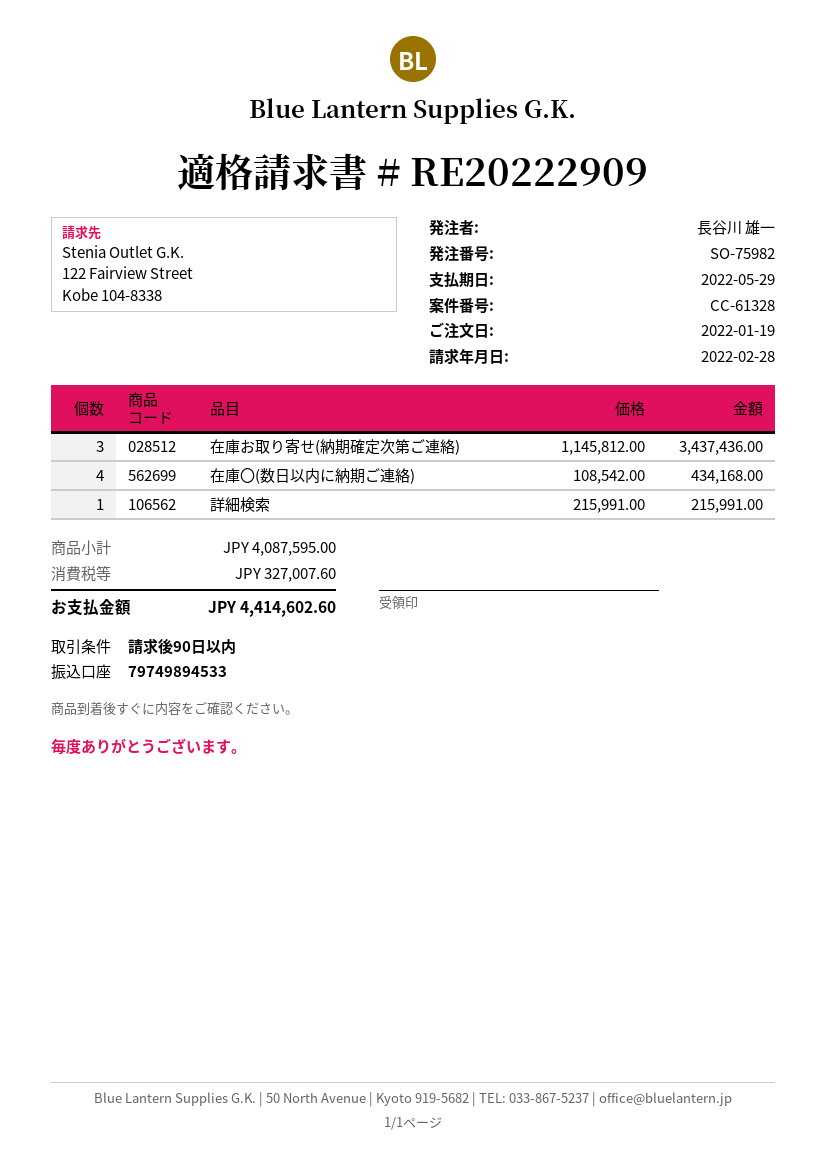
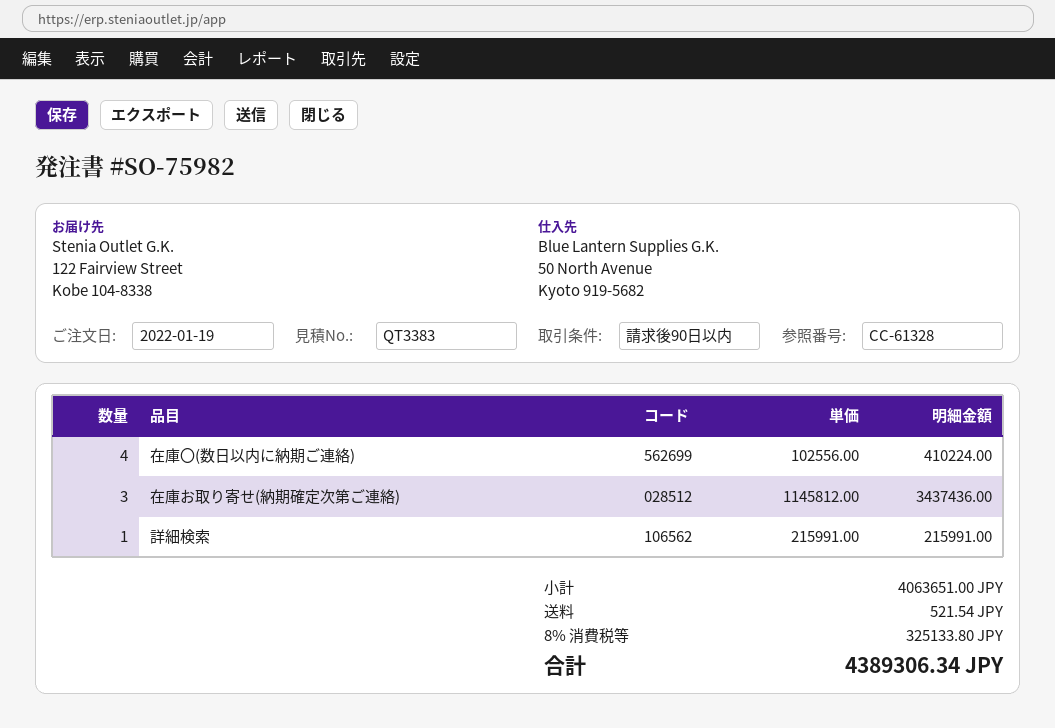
在庫〇(数日以内に納期ご連絡): 4 x 108542.00 = 434168.00 -> 4 x 102556.00 = 410224.00
subtotal: 4087595.00 -> 4063651.00
shipping: none -> 521.54
tax: 327007.60 -> 325133.80
total: 4414602.60 -> 4389306.34

